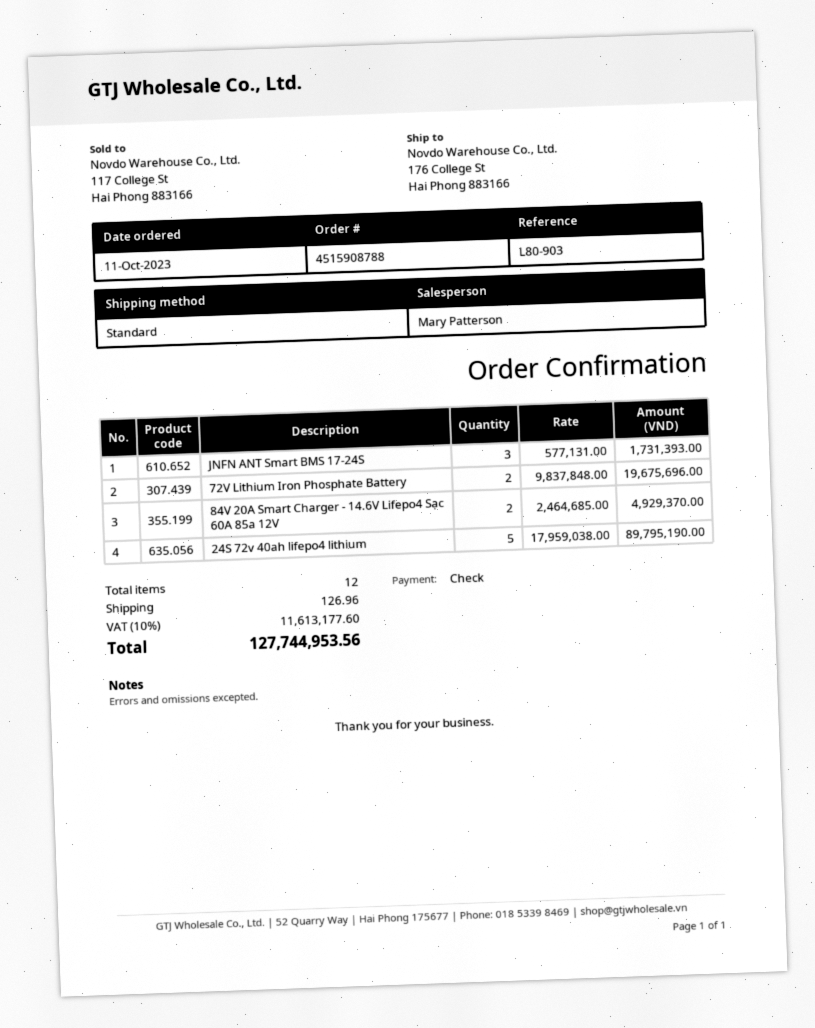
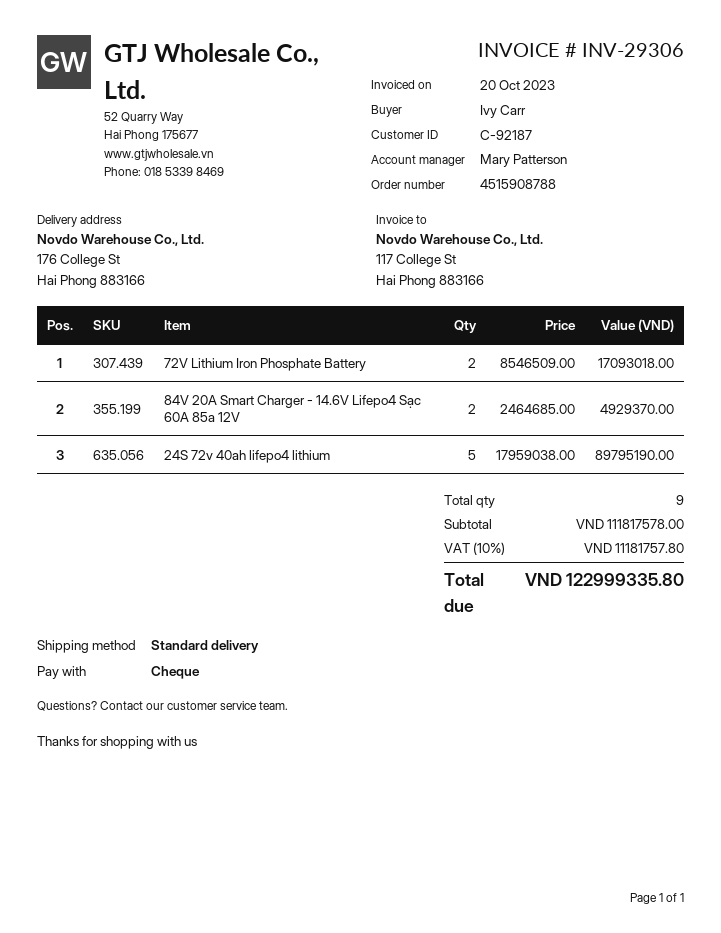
JNFN ANT Smart BMS 17-24S: 3 x 577131.00 = 1731393.00 -> none
72V Lithium Iron Phosphate Battery: 2 x 9837848.00 = 19675696.00 -> 2 x 8546509.00 = 17093018.00
total quantity: 12 -> 9
shipping: 126.96 -> none
tax: 10% = 11613177.60 -> 10% = 11181757.80
total: 127744953.56 -> 122999335.80

